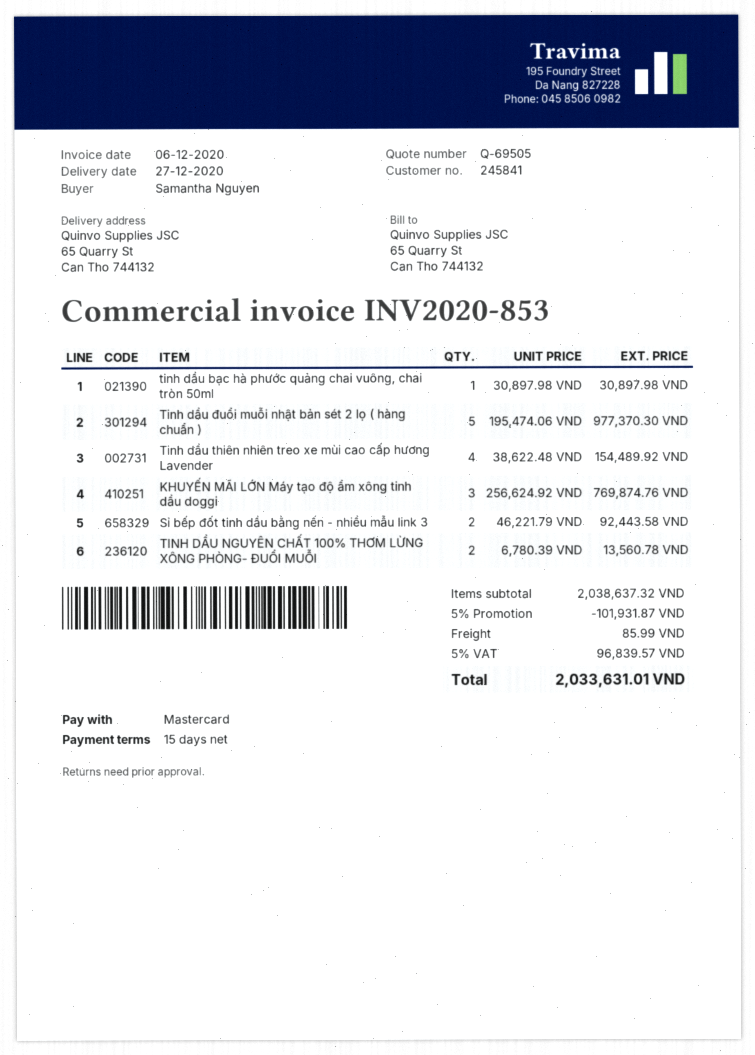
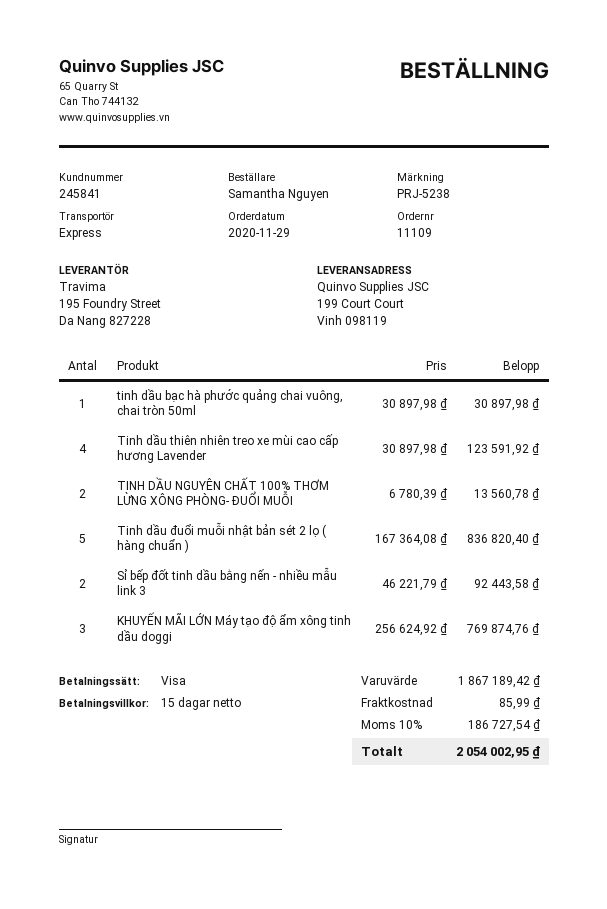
payment method: Mastercard -> Visa
ship to: 65 Quarry St, Can Tho 744132 -> 199 Court Court, Vinh 098119
Tinh dầu đuổi muỗi nhật bản sét 2 lọ ( hàng chuẩn ): 5 x 195474.06 = 977370.30 -> 5 x 167364.08 = 836820.40
Tinh dầu thiên nhiên treo xe mùi cao cấp hương Lavender: 4 x 38622.48 = 154489.92 -> 4 x 30897.98 = 123591.92
subtotal: 2038637.32 -> 1867189.42
discount: 5% = 101931.87 -> none
tax: 5% = 96839.57 -> 10% = 186727.54
total: 2033631.01 -> 2054002.95

